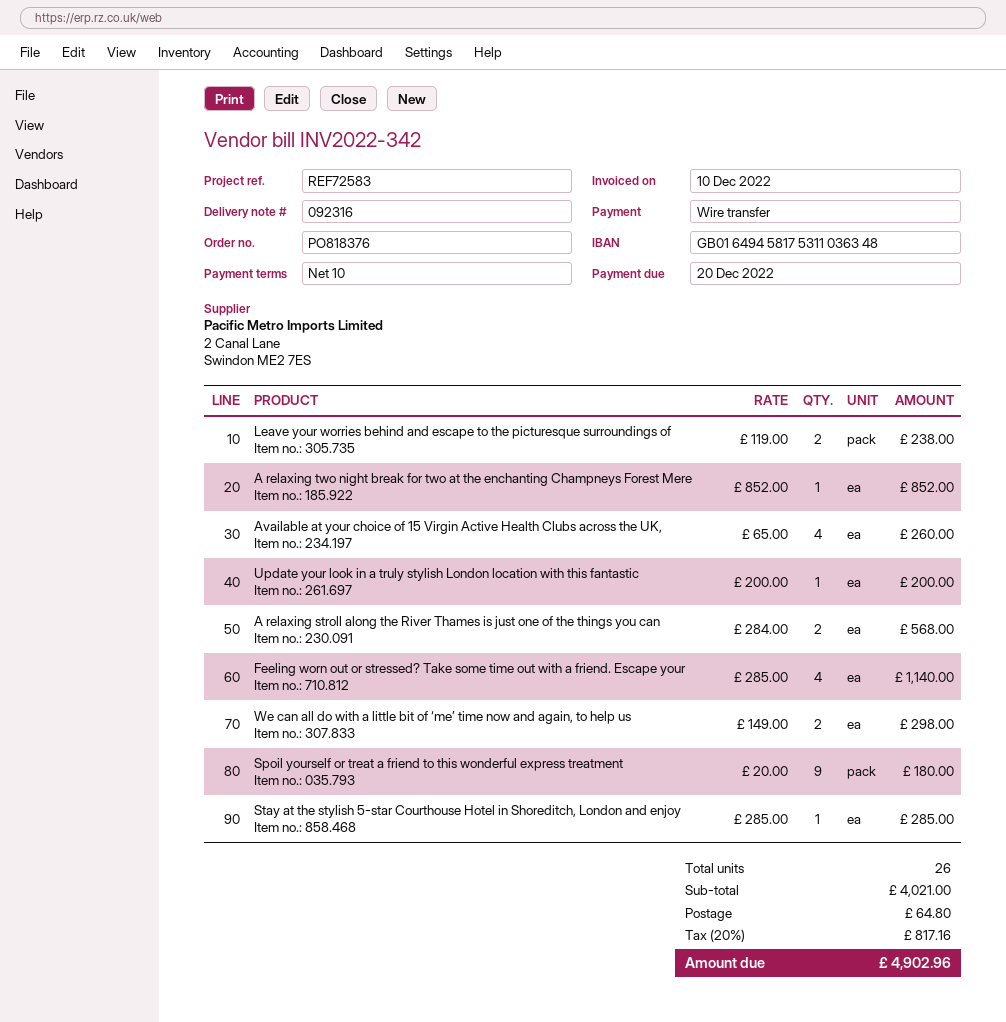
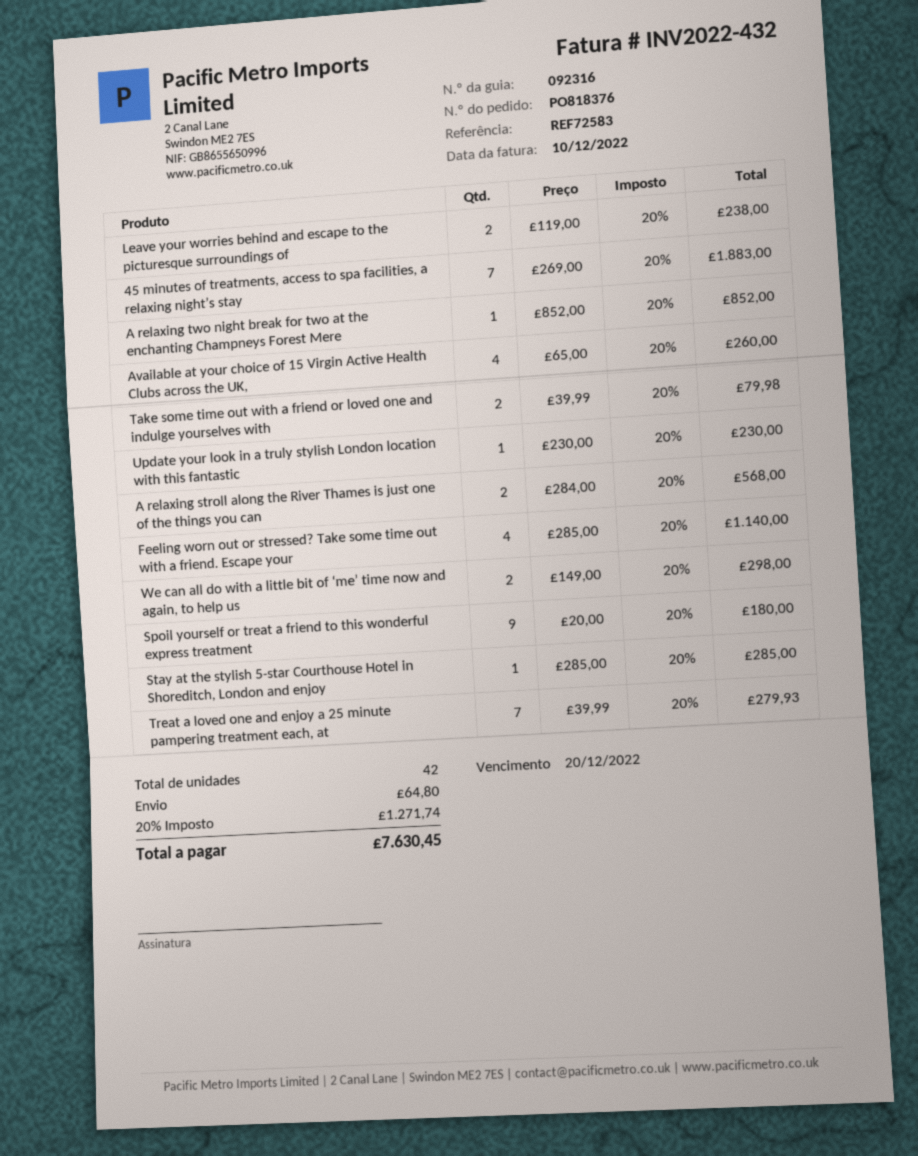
invoice number: INV2022-342 -> INV2022-432
Update your look in a truly stylish London location with this fantastic: 1 x 200.00 = 200.00 -> 1 x 230.00 = 230.00
45 minutes of treatments, access to spa facilities, a relaxing night’s stay: none -> 7 x 269.00 = 1883.00
Take some time out with a friend or loved one and indulge yourselves with: none -> 2 x 39.99 = 79.98
Treat a loved one and enjoy a 25 minute pampering treatment each, at: none -> 7 x 39.99 = 279.93
total quantity: 26 -> 42
tax: 20% = 817.16 -> 20% = 1271.74
total: 4902.96 -> 7630.45

